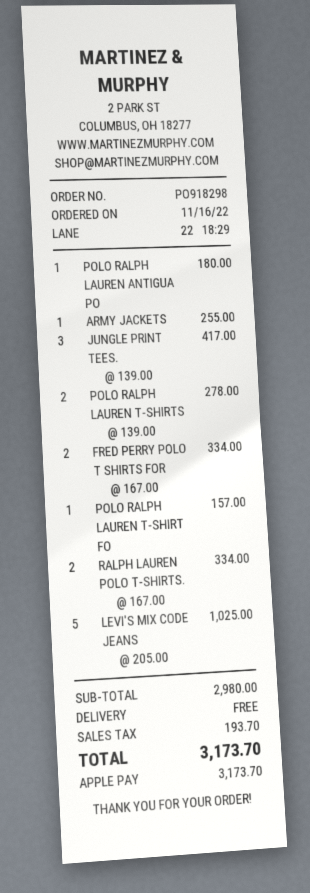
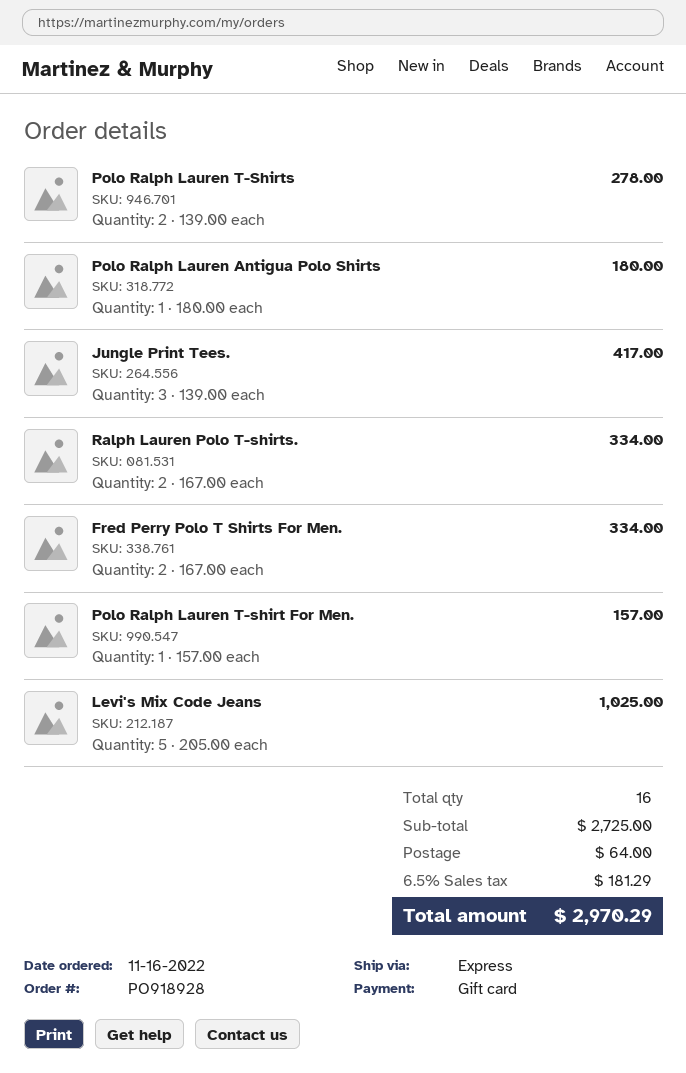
order number: PO918298 -> PO918928
payment method: Apple Pay -> gift card
ARMY JACKETS: 1 x 255.00 = 255.00 -> none
subtotal: 2980.00 -> 2725.00
shipping: 0.00 -> 64.00
tax: 193.70 -> 181.29
total: 3173.70 -> 2970.29

